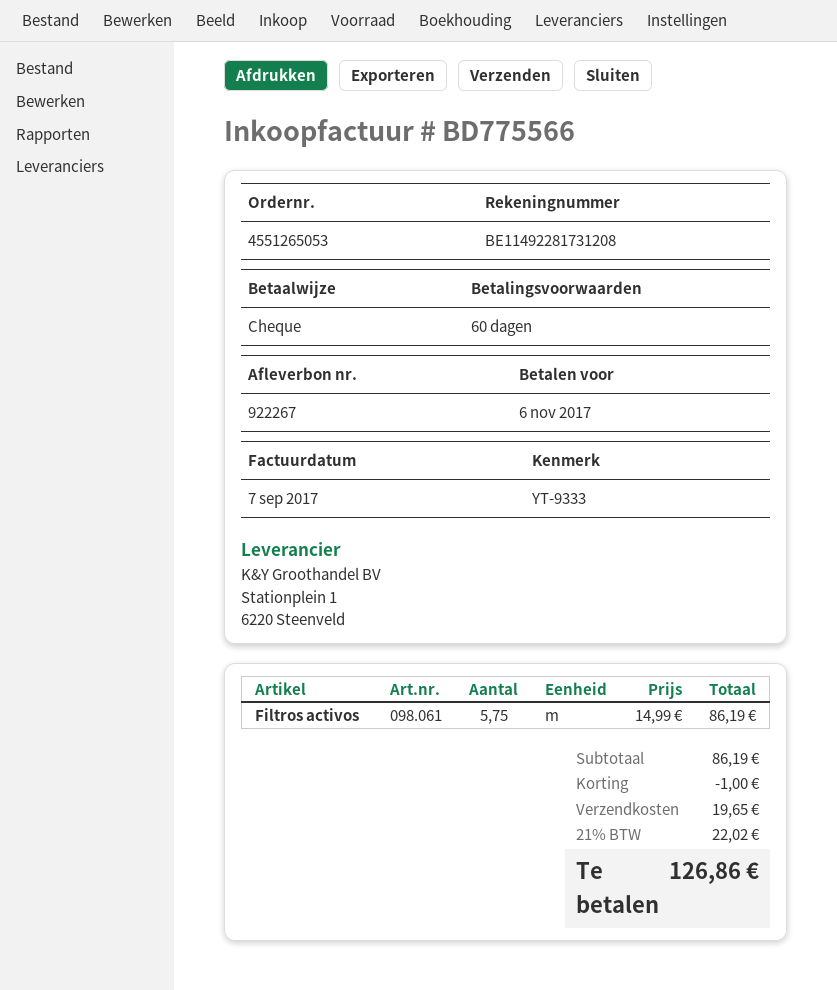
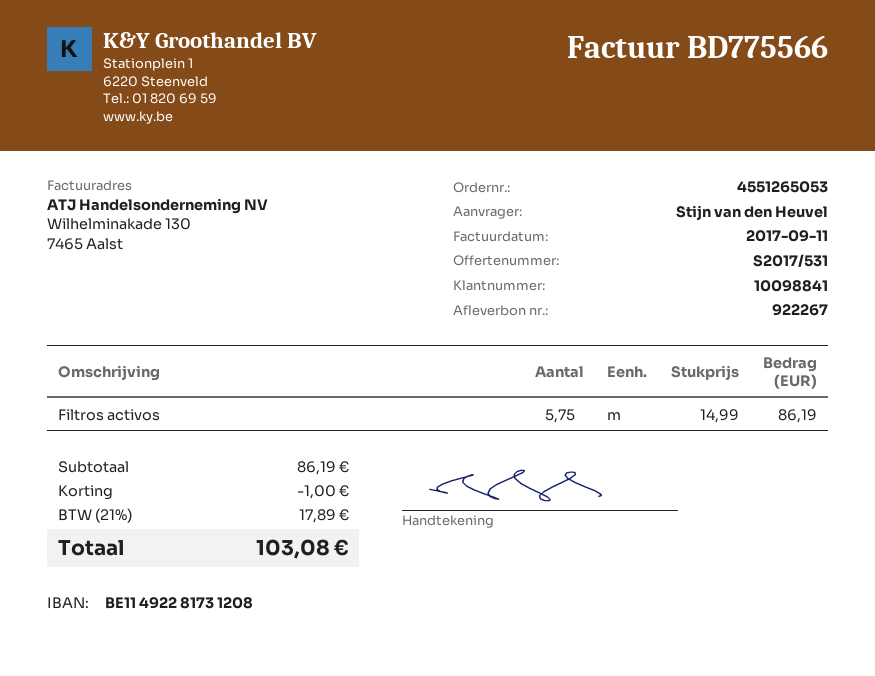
invoice date: 2017-09-07 -> 2017-09-11
shipping: 19.65 -> none
tax: 21% = 22.02 -> 21% = 17.89
total: 126.86 -> 103.08

